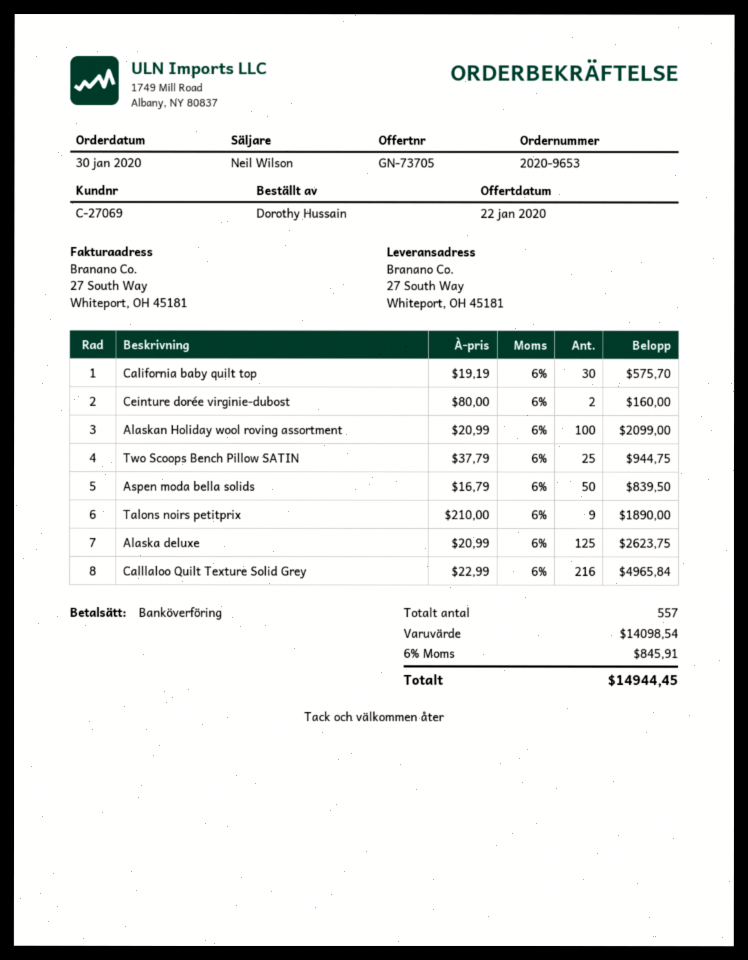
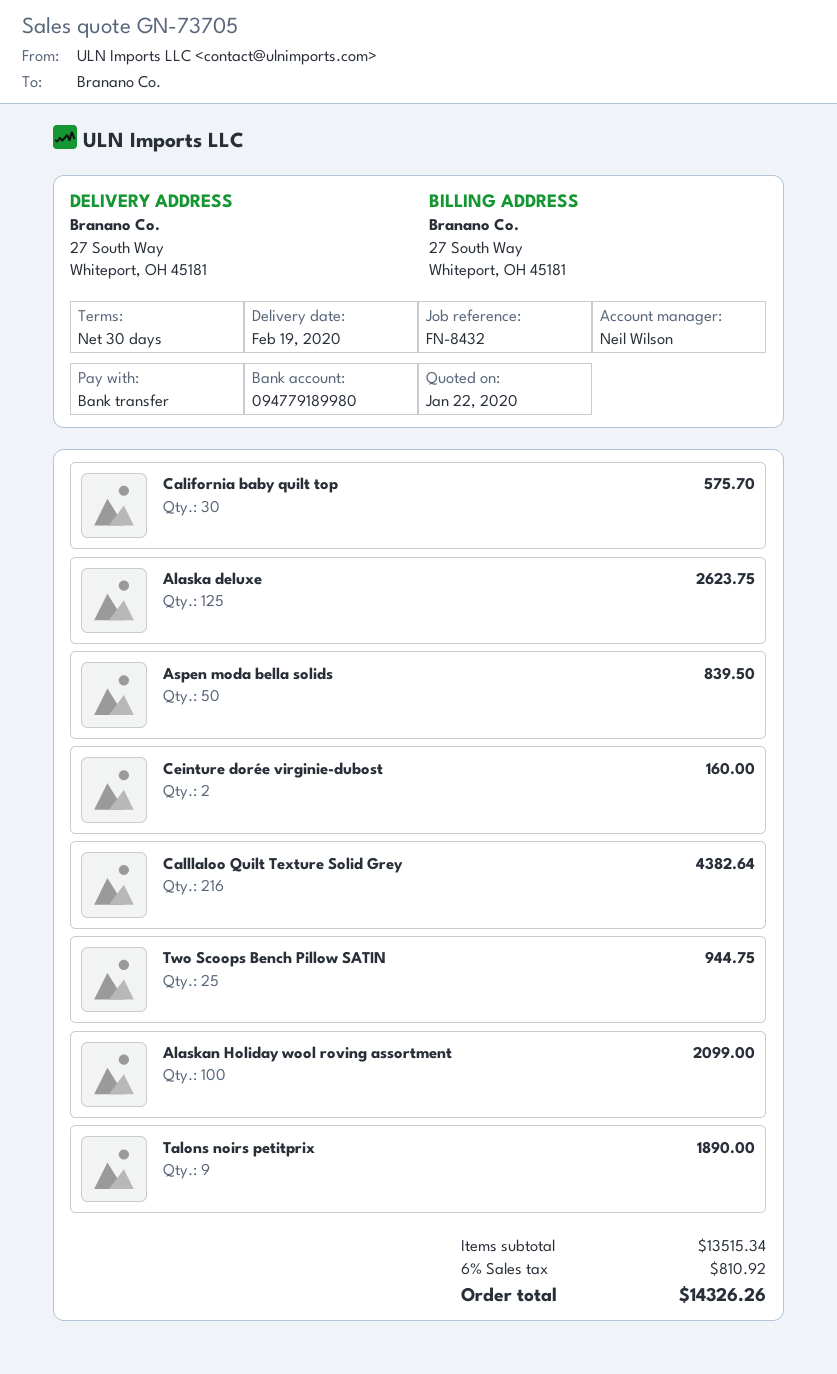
Calllaloo Quilt Texture Solid Grey: 216 for 4965.84 -> 216 for 4382.64
subtotal: 14098.54 -> 13515.34
tax: 6% = 845.91 -> 6% = 810.92
total: 14944.45 -> 14326.26

